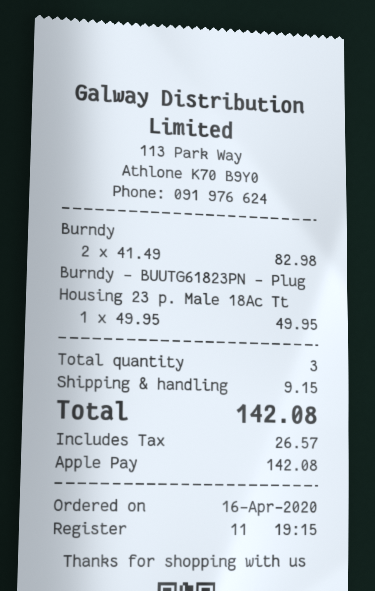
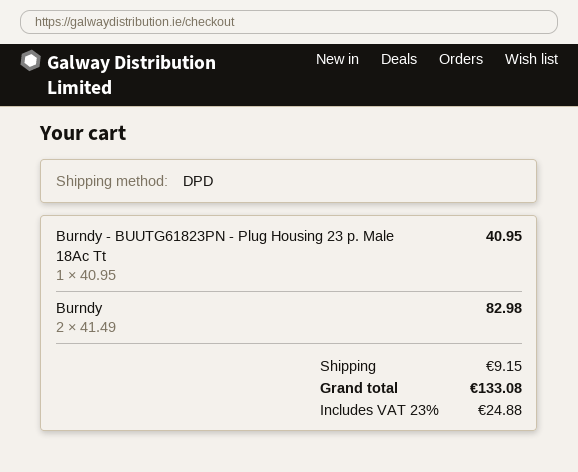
Burndy - BUUTG61823PN - Plug Housing 23 p. Male 18Ac Tt: 1 x 49.95 = 49.95 -> 1 x 40.95 = 40.95
tax: 26.57 -> 24.88
total: 142.08 -> 133.08

